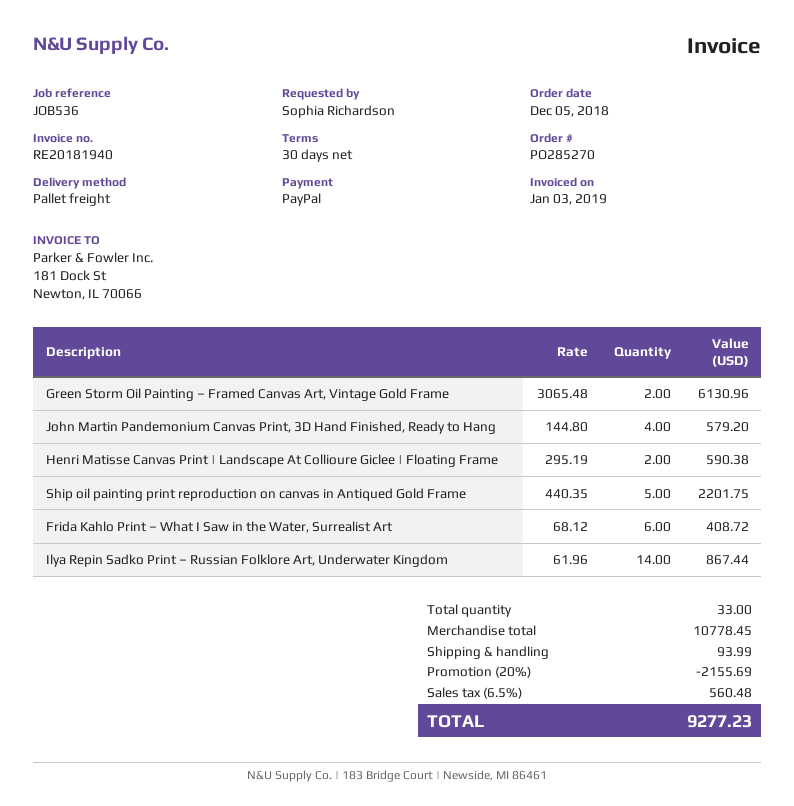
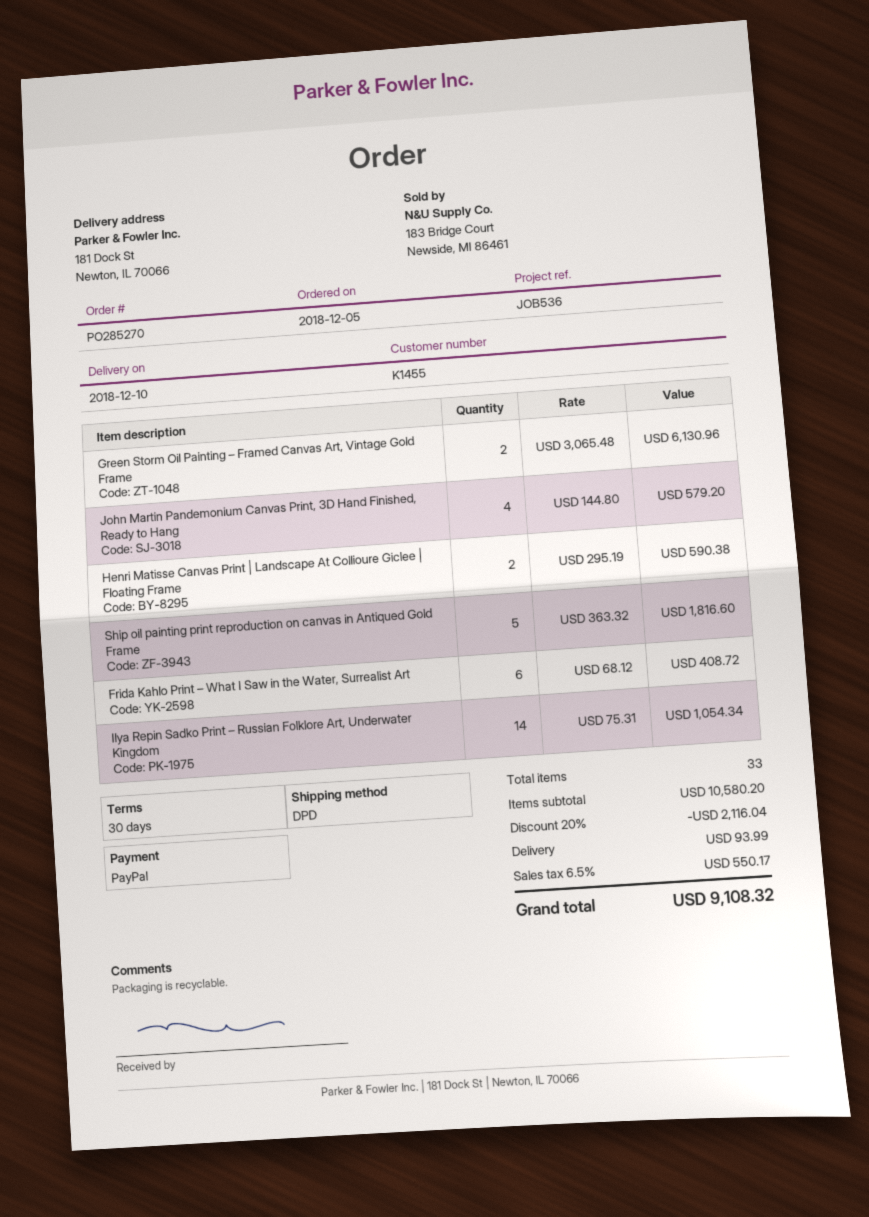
shipping method: pallet freight -> DPD
Ship oil painting print reproduction on canvas in Antiqued Gold Frame: 5 x 440.35 = 2201.75 -> 5 x 363.32 = 1816.60
Ilya Repin Sadko Print – Russian Folklore Art, Underwater Kingdom: 14 x 61.96 = 867.44 -> 14 x 75.31 = 1054.34
subtotal: 10778.45 -> 10580.20
discount: 20% = 2155.69 -> 20% = 2116.04
tax: 6.5% = 560.48 -> 6.5% = 550.17
total: 9277.23 -> 9108.32

